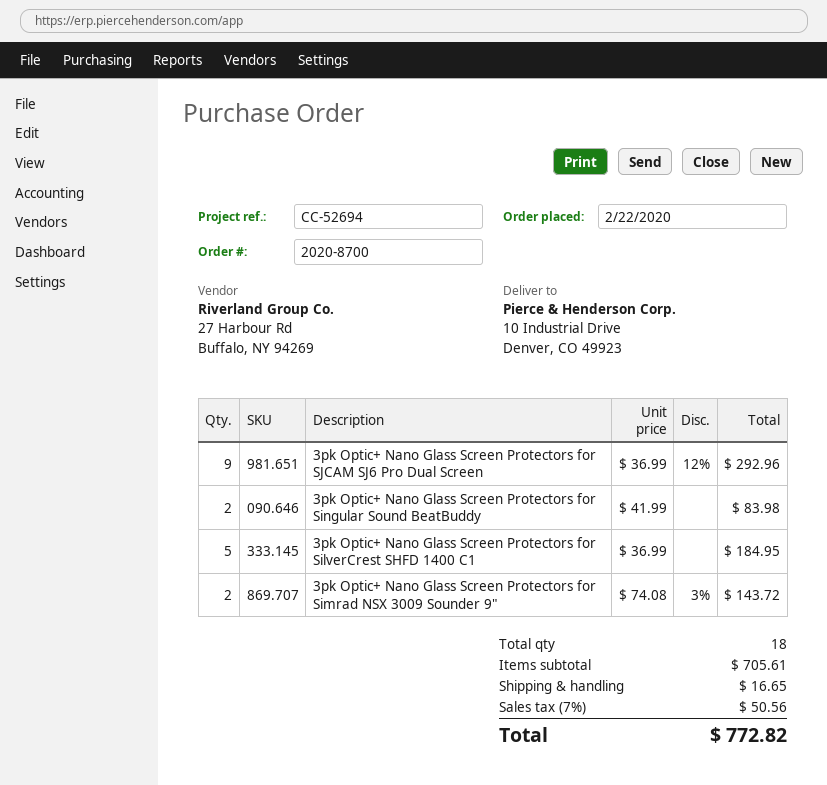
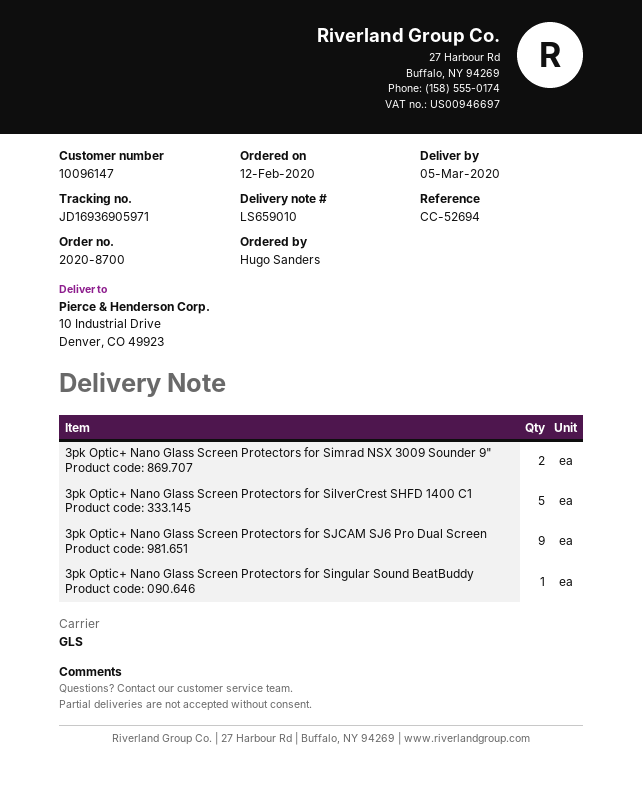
order date: 2020-02-22 -> 2020-02-12
3pk Optic+ Nano Glass Screen Protectors for Singular Sound BeatBuddy: 2 -> 1

